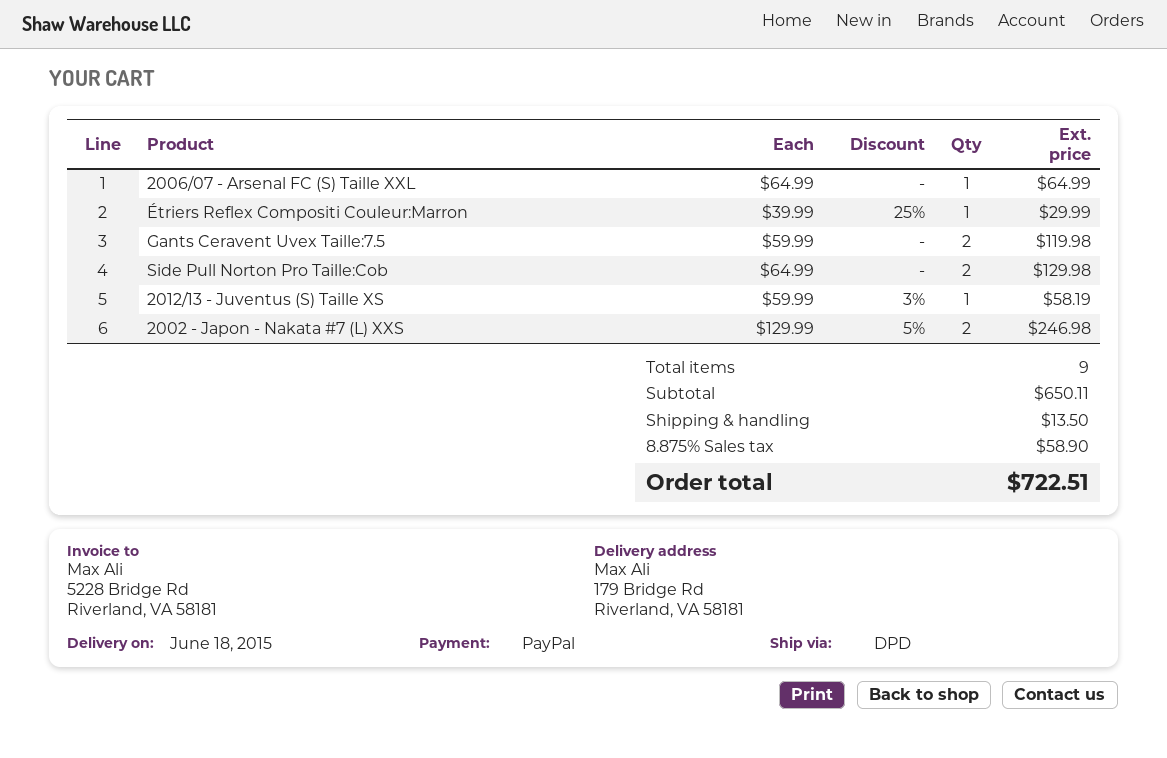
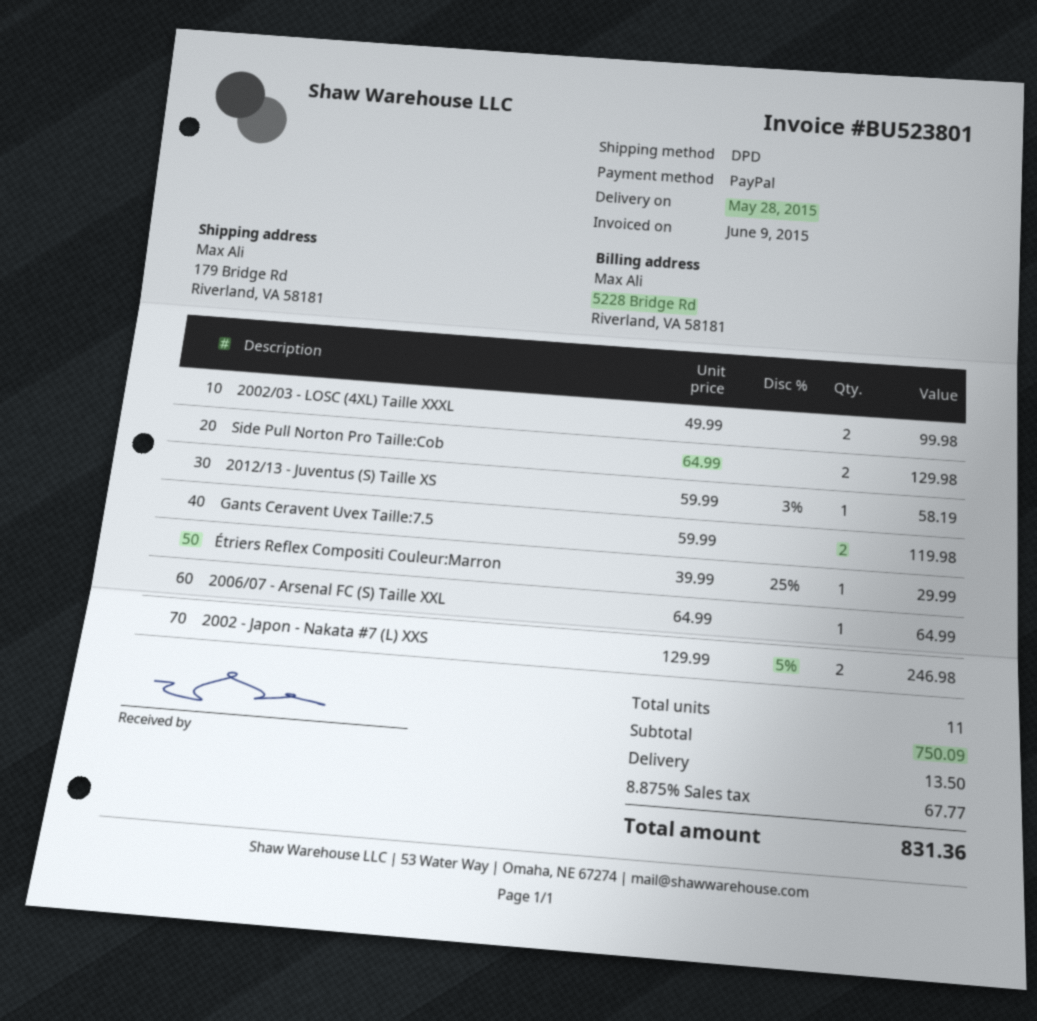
delivery date: 2015-06-18 -> 2015-05-28
2002/03 - LOSC (4XL) Taille XXXL: none -> 2 x 49.99 = 99.98
total quantity: 9 -> 11
subtotal: 650.11 -> 750.09
tax: 8.875% = 58.90 -> 8.875% = 67.77
total: 722.51 -> 831.36

